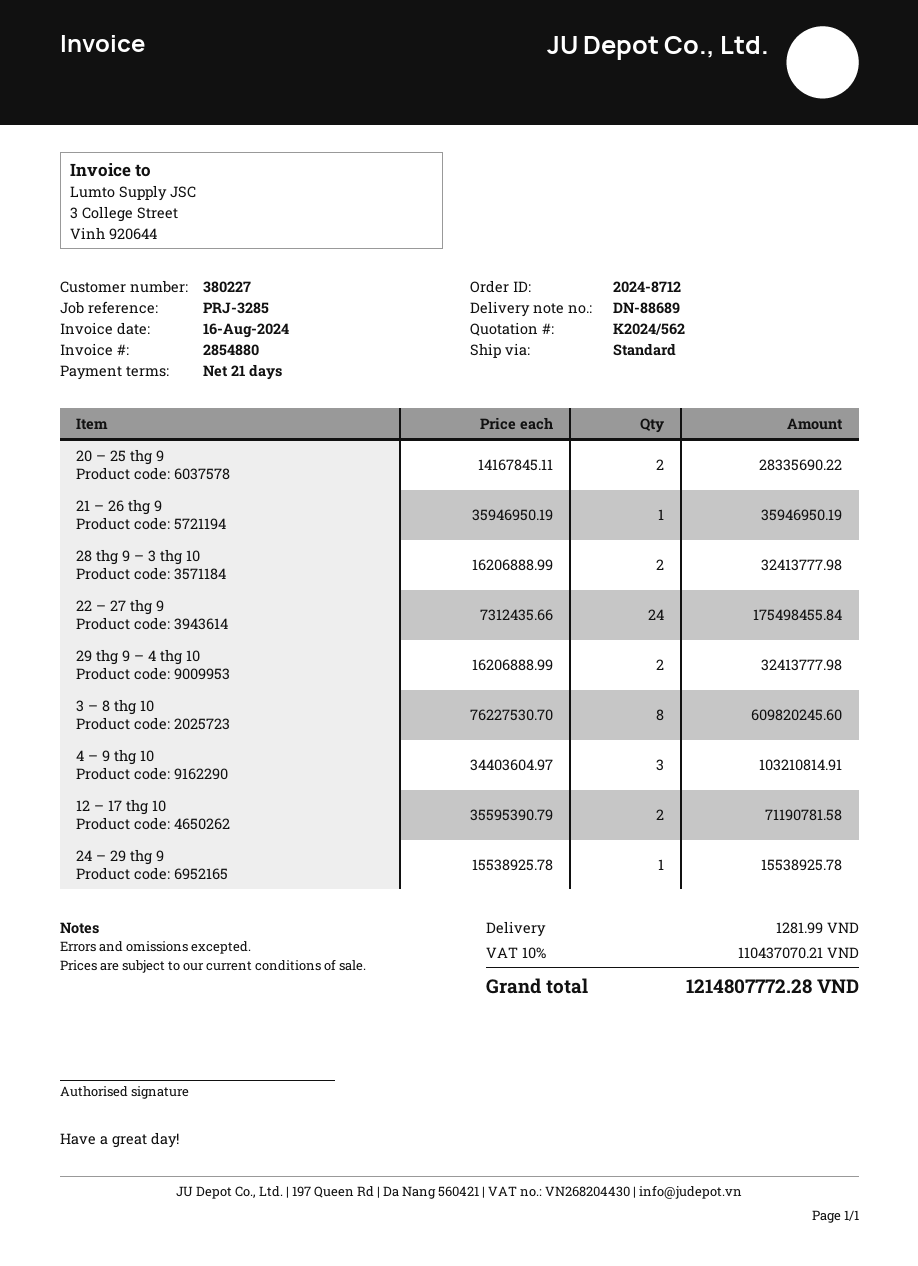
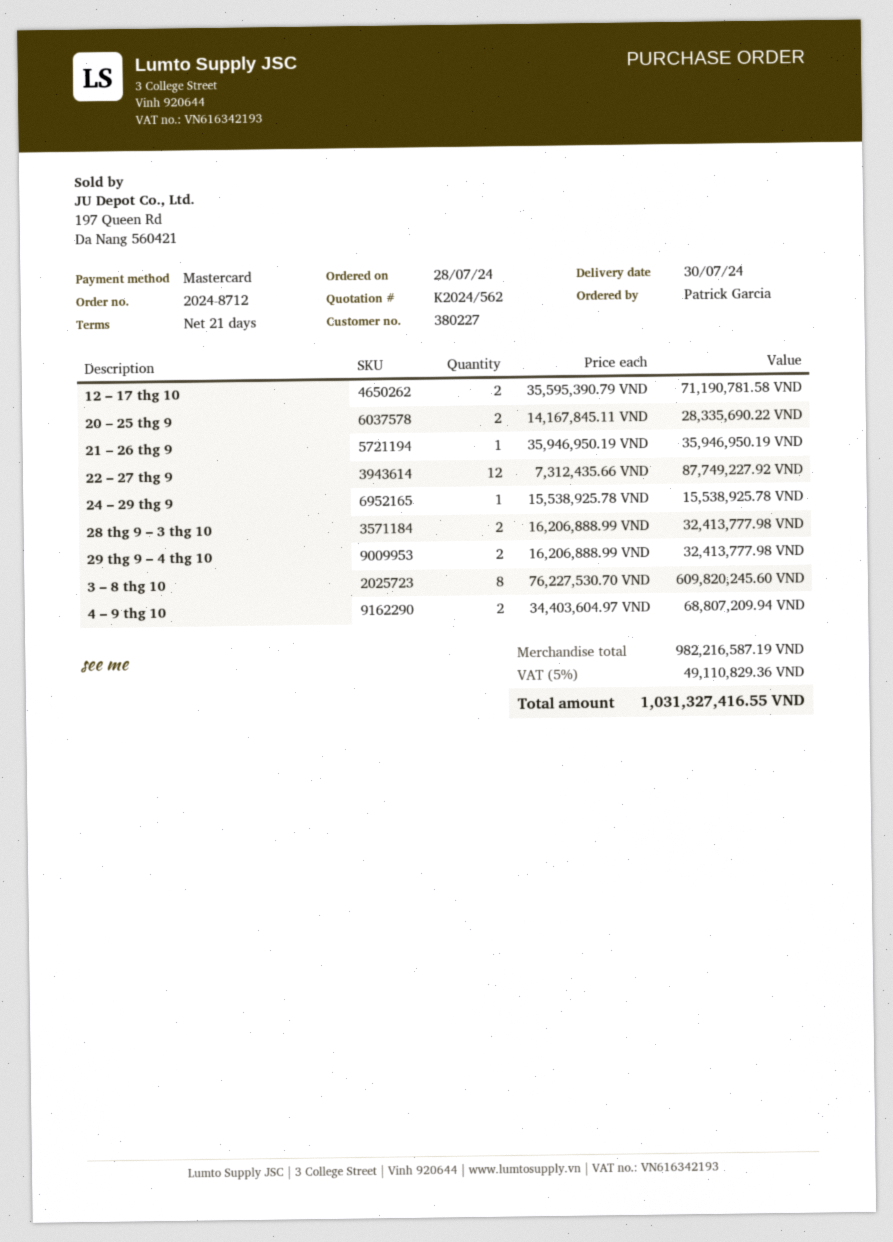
22 – 27 thg 9: 24 x 7312435.66 = 175498455.84 -> 12 x 7312435.66 = 87749227.92
4 – 9 thg 10: 3 x 34403604.97 = 103210814.91 -> 2 x 34403604.97 = 68807209.94
shipping: 1281.99 -> none
tax: 10% = 110437070.21 -> 5% = 49110829.36
total: 1214807772.28 -> 1031327416.55

